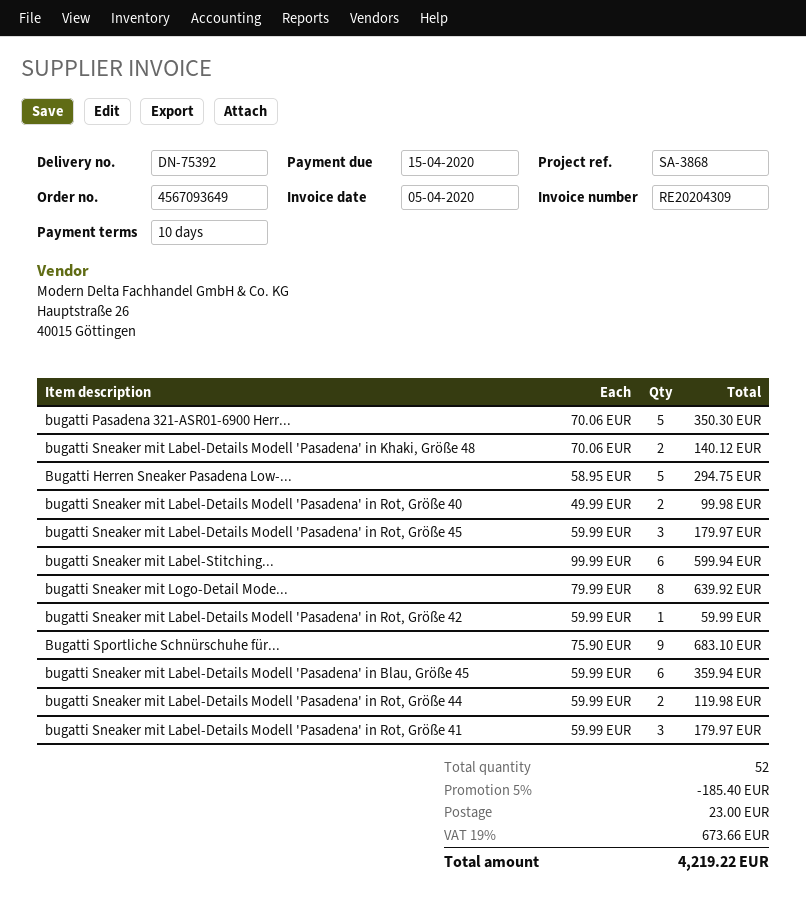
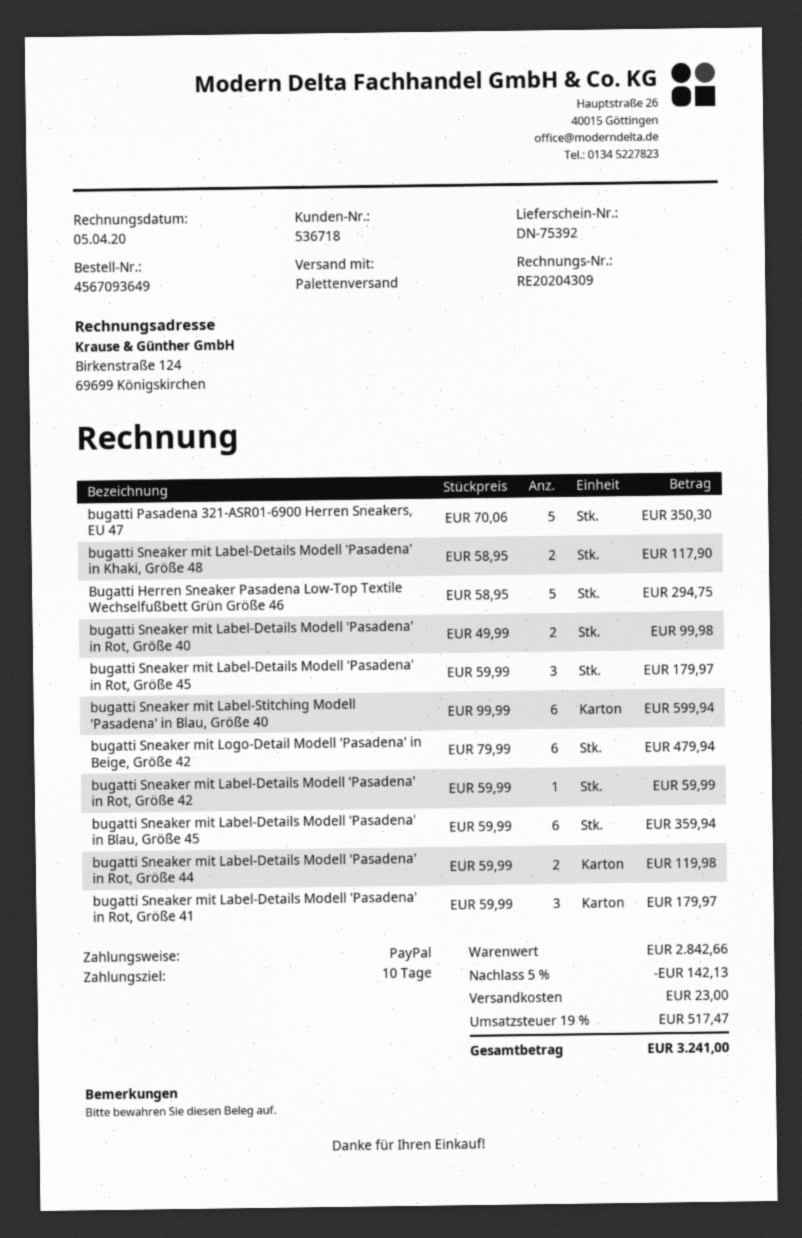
bugatti Sneaker mit Label-Details Modell 'Pasadena' in Khaki, Größe 48: 2 x 70.06 = 140.12 -> 2 x 58.95 = 117.90
bugatti Sneaker mit Logo-Detail Mode...: 8 x 79.99 = 639.92 -> 6 x 79.99 = 479.94
Bugatti Sportliche Schnürschuhe für...: 9 x 75.90 = 683.10 -> none
discount: 5% = 185.40 -> 5% = 142.13
tax: 19% = 673.66 -> 19% = 517.47
total: 4219.22 -> 3241.00

